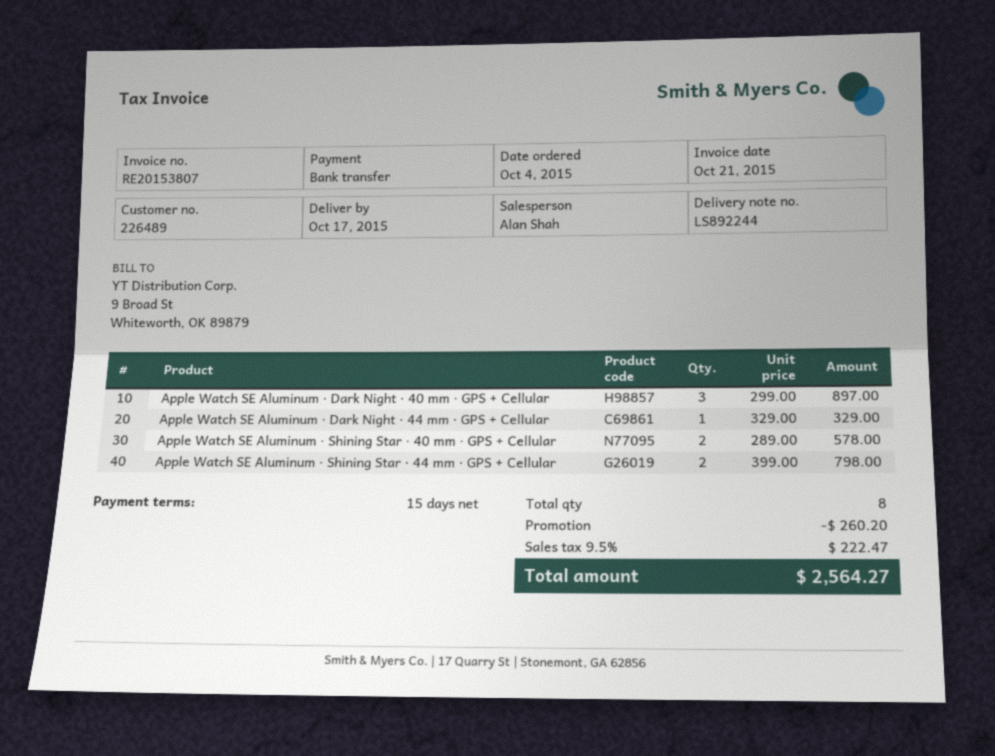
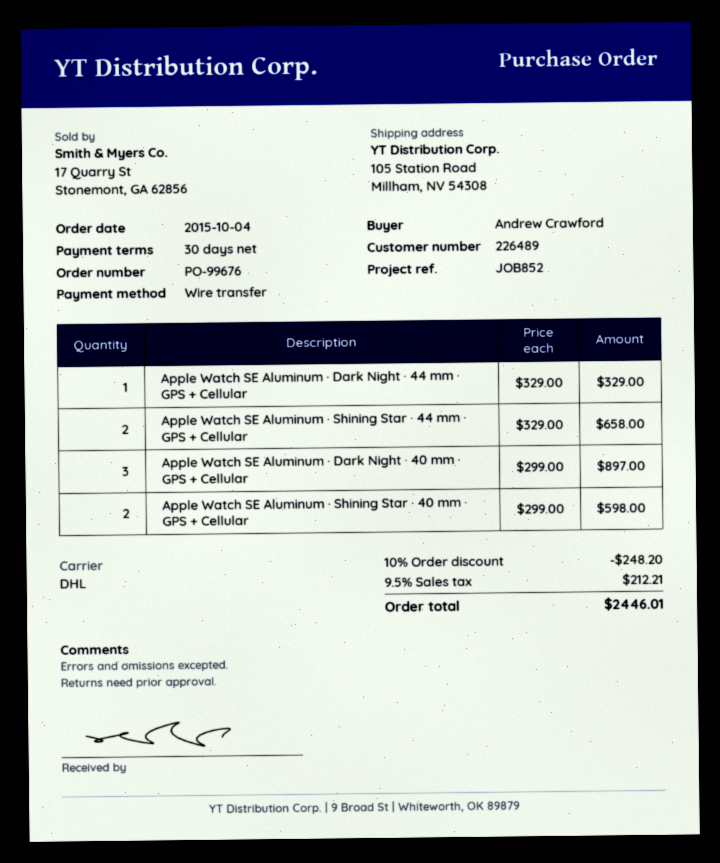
payment terms: 15 days -> 30 days
Apple Watch SE Aluminum · Shining Star · 40 mm · GPS + Cellular: 2 x 289.00 = 578.00 -> 2 x 299.00 = 598.00
Apple Watch SE Aluminum · Shining Star · 44 mm · GPS + Cellular: 2 x 399.00 = 798.00 -> 2 x 329.00 = 658.00
discount: 260.20 -> 248.20
tax: 9.5% = 222.47 -> 9.5% = 212.21
total: 2564.27 -> 2446.01

